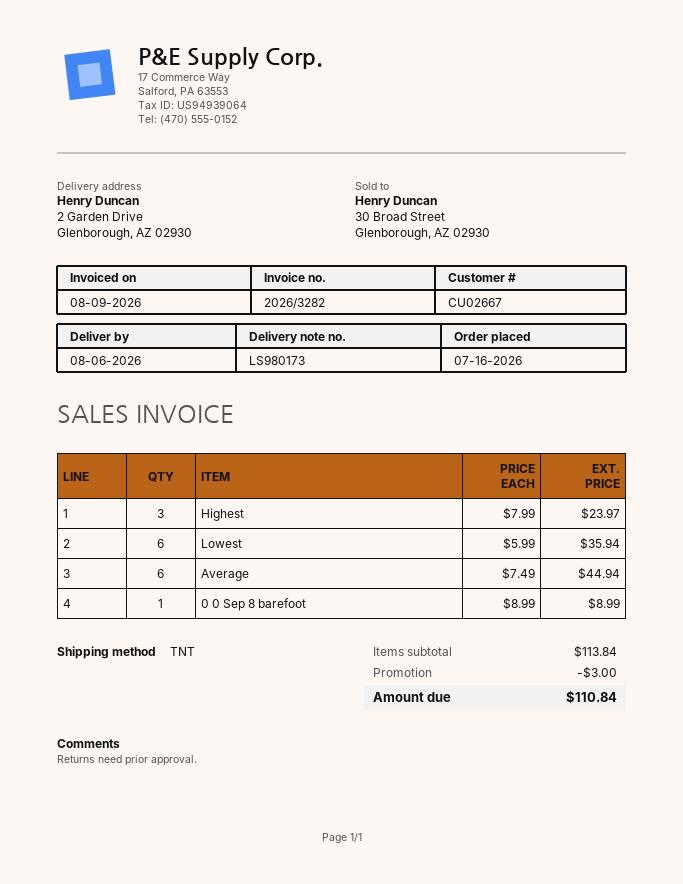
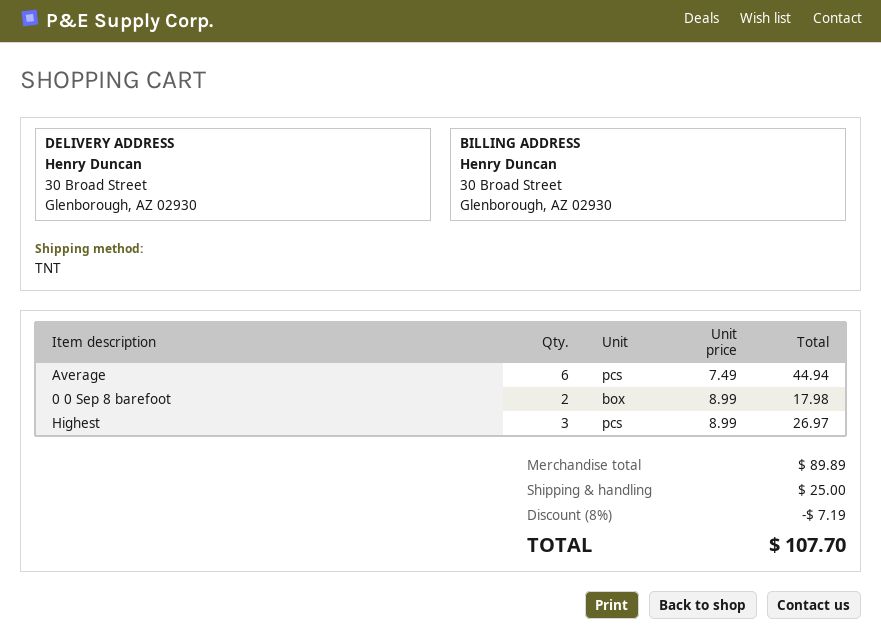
ship to: 2 Garden Drive, Glenborough, AZ 02930 -> 30 Broad Street, Glenborough, AZ 02930
Highest: 3 x 7.99 = 23.97 -> 3 x 8.99 = 26.97
Lowest: 6 x 5.99 = 35.94 -> none
0 0 Sep 8 barefoot: 1 x 8.99 = 8.99 -> 2 x 8.99 = 17.98
subtotal: 113.84 -> 89.89
discount: 3.00 -> 7.19
shipping: none -> 25.00
total: 110.84 -> 107.70

